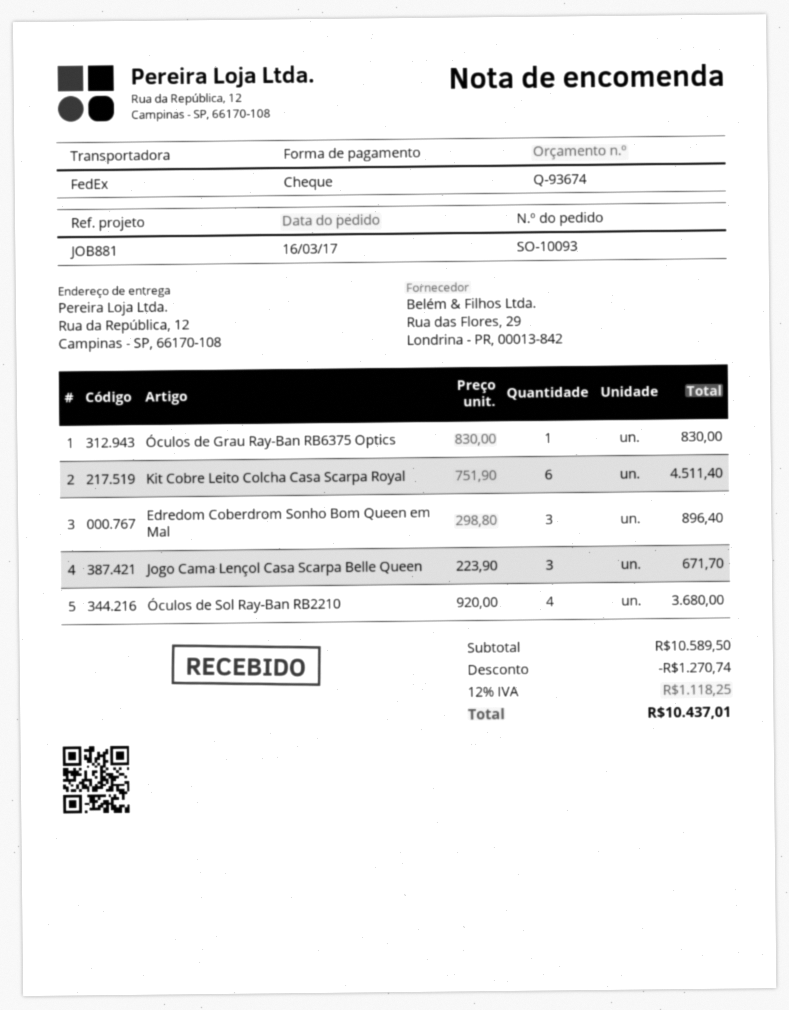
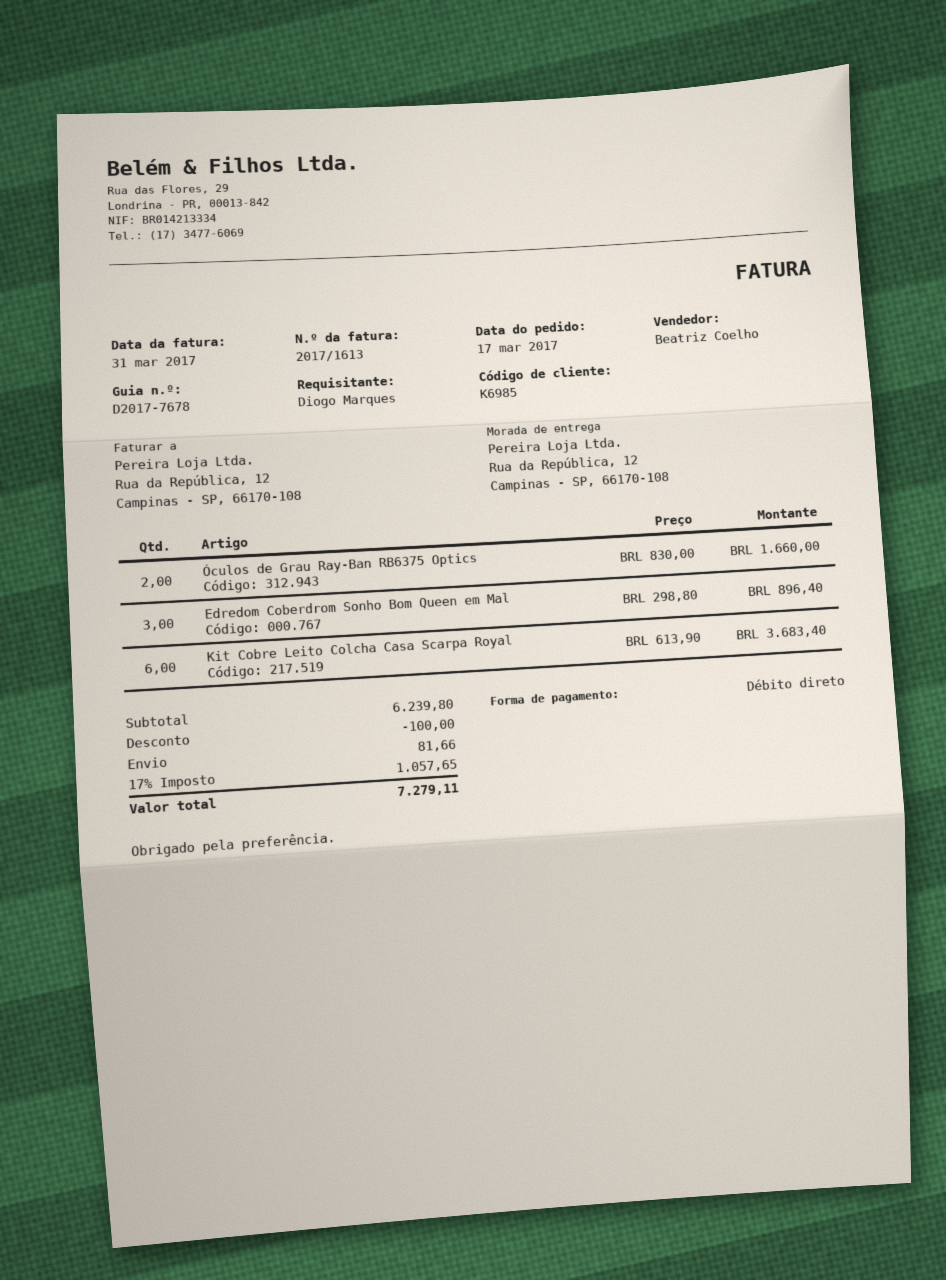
order date: 2017-03-16 -> 2017-03-17
payment method: cheque -> direct debit
Óculos de Grau Ray-Ban RB6375 Optics: 1 x 830.00 = 830.00 -> 2 x 830.00 = 1660.00
Kit Cobre Leito Colcha Casa Scarpa Royal: 6 x 751.90 = 4511.40 -> 6 x 613.90 = 3683.40
Jogo Cama Lençol Casa Scarpa Belle Queen: 3 x 223.90 = 671.70 -> none
Óculos de Sol Ray-Ban RB2210: 4 x 920.00 = 3680.00 -> none
subtotal: 10589.50 -> 6239.80
discount: 1270.74 -> 100.00
shipping: none -> 81.66
tax: 12% = 1118.25 -> 17% = 1057.65
total: 10437.01 -> 7279.11

